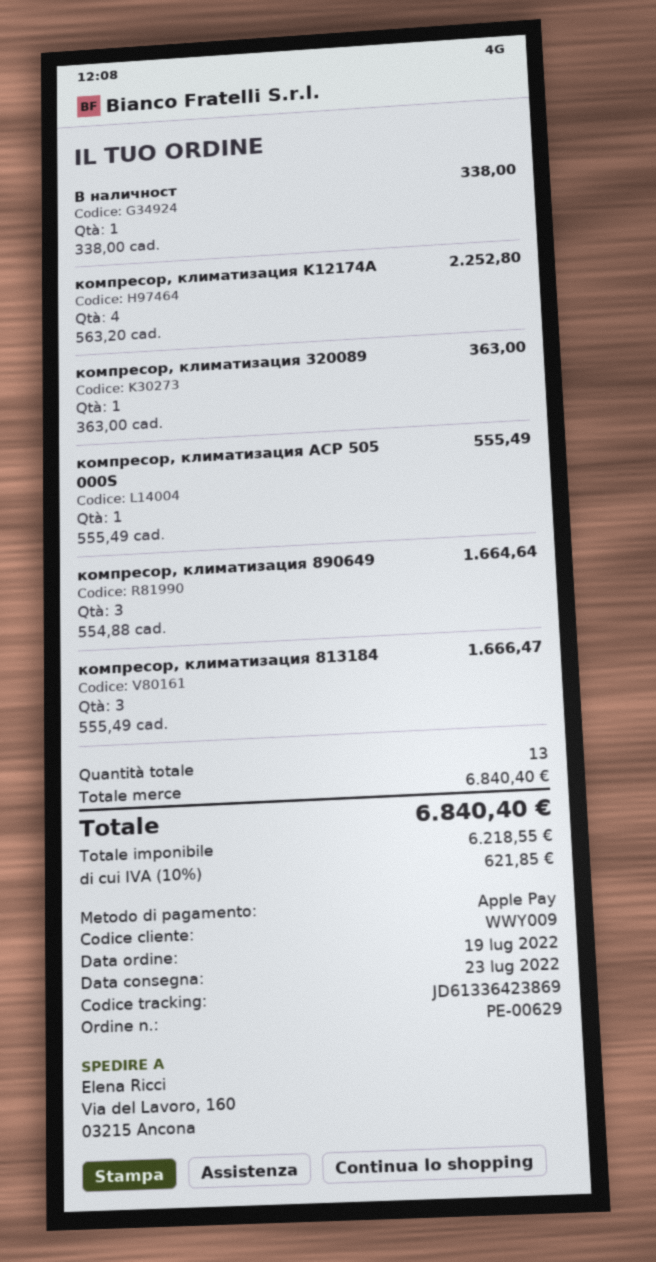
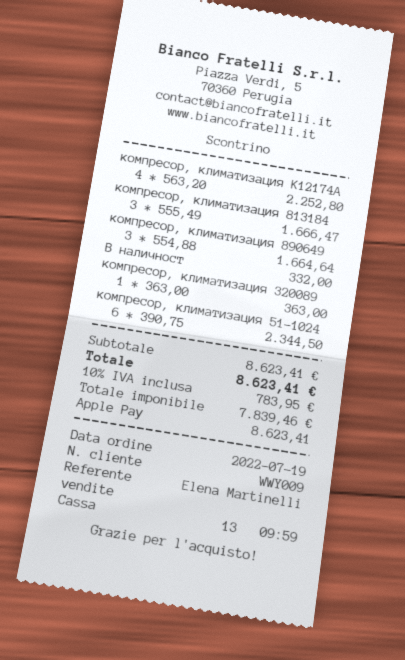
В наличност: 1 x 338.00 = 338.00 -> 1 x 332.00 = 332.00
компресор, климатизация ACP 505 000S: 1 x 555.49 = 555.49 -> none
компресор, климатизация 51-1024: none -> 6 x 390.75 = 2344.50
subtotal: 6840.40 -> 8623.41
net: 6218.55 -> 7839.46
tax: 10% = 621.85 -> 10% = 783.95
total: 6840.40 -> 8623.41

